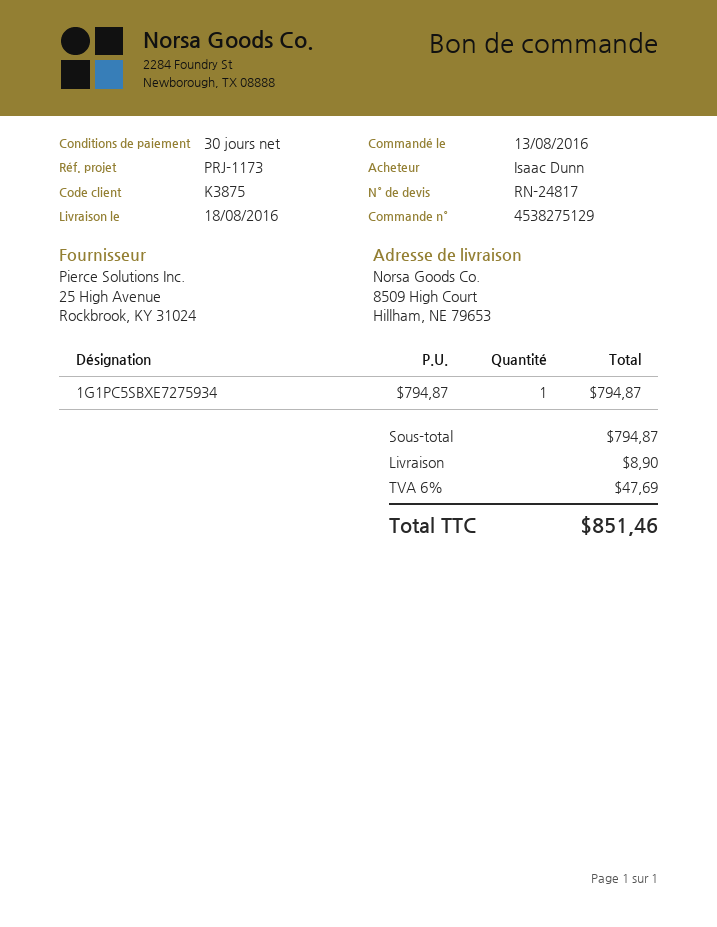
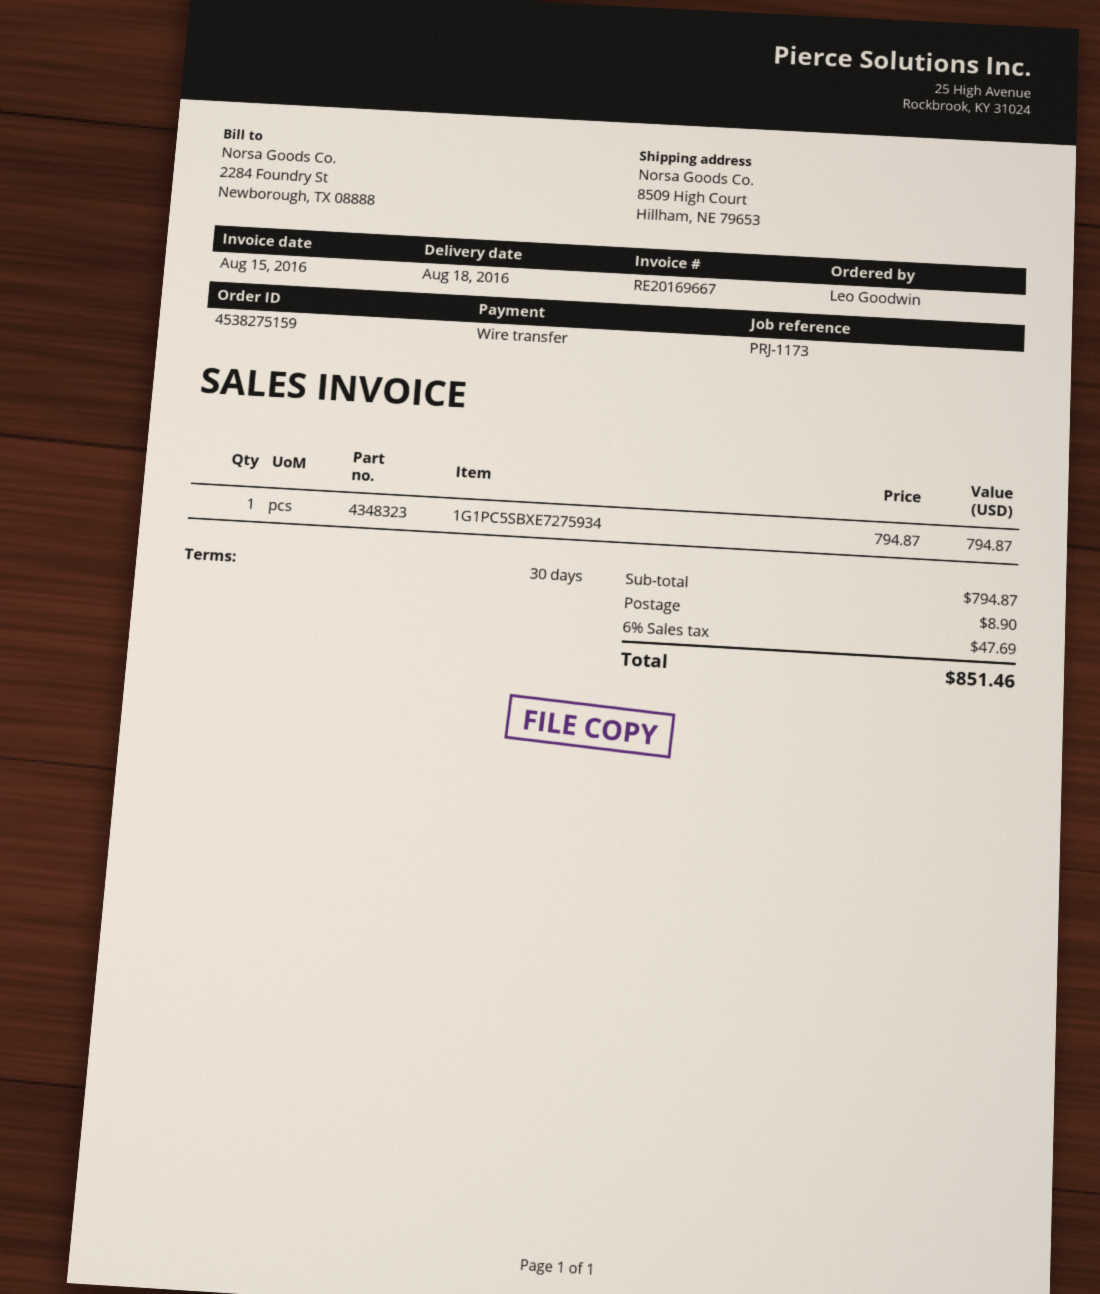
order number: 4538275129 -> 4538275159
ordered by: Isaac Dunn -> Leo Goodwin

